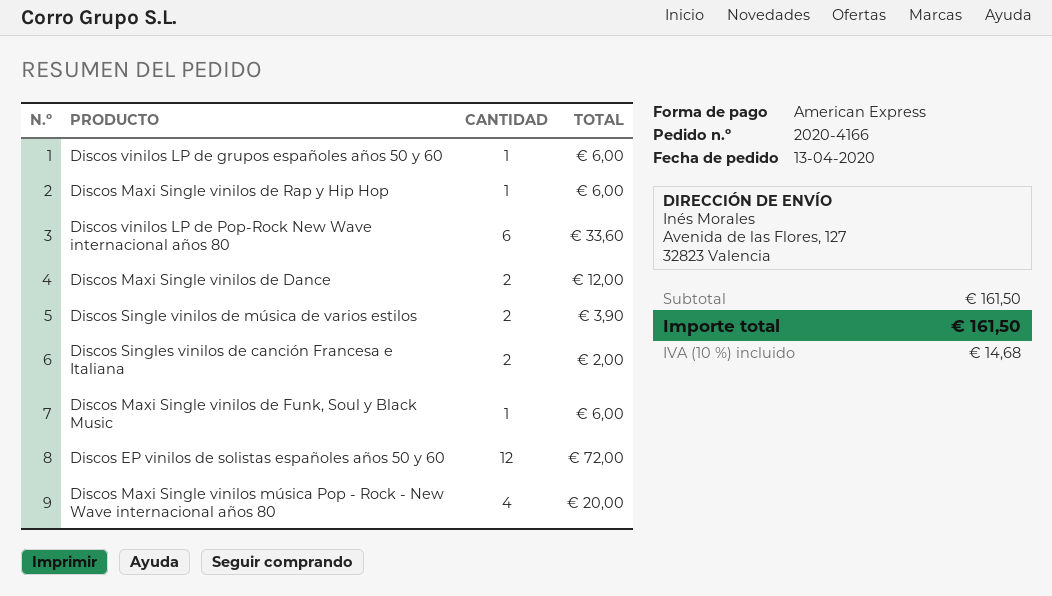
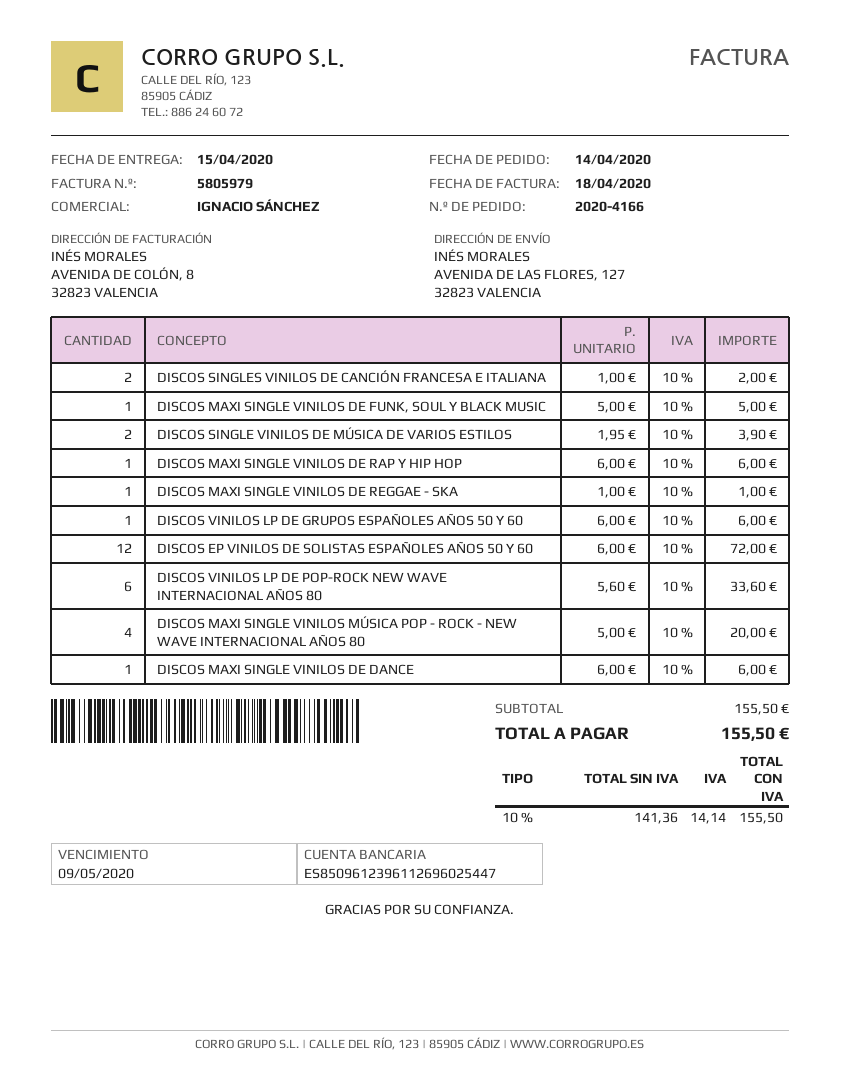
order date: 2020-04-13 -> 2020-04-14
Discos Maxi Single vinilos de Dance: 2 for 12.00 -> 1 for 6.00
Discos Maxi Single vinilos de Funk, Soul y Black Music: 1 for 6.00 -> 1 for 5.00
DISCOS MAXI SINGLE VINILOS DE REGGAE - SKA: none -> 1 for 1.00
subtotal: 161.50 -> 155.50
tax: 10% = 14.68 -> 10% = 14.14
total: 161.50 -> 155.50

